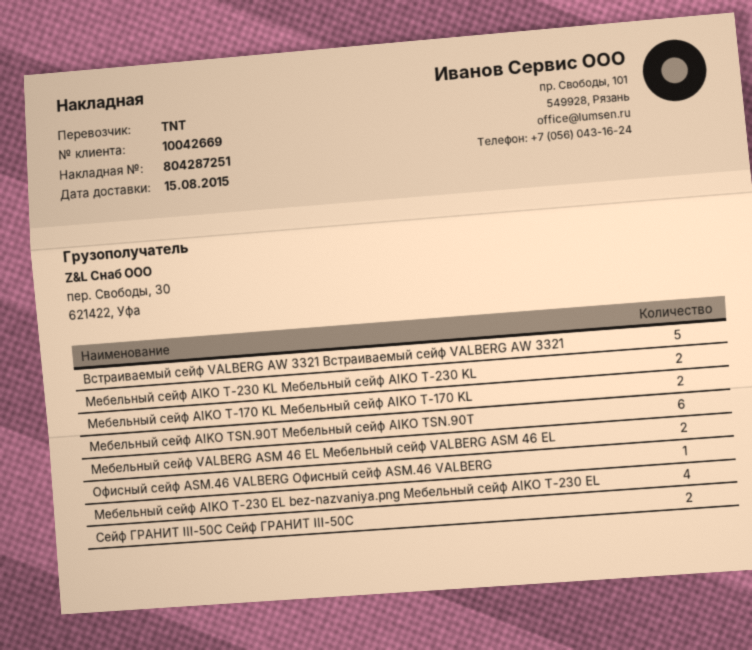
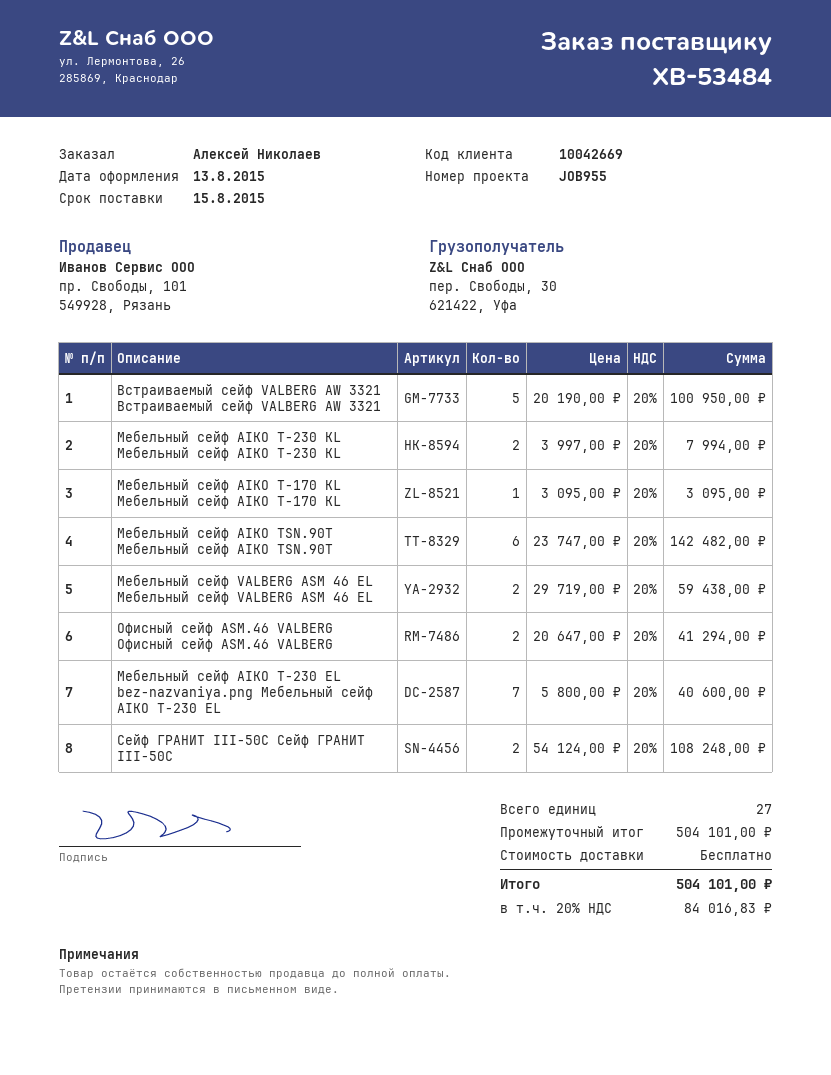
Мебельный сейф AIKO T-170 KL Мебельный сейф AIKO T-170 KL: 2 -> 1
Офисный сейф ASM.46 VALBERG Офисный сейф ASM.46 VALBERG: 1 -> 2
Мебельный сейф AIKO T-230 EL bez-nazvaniya.png Мебельный сейф AIKO T-230 EL: 4 -> 7

